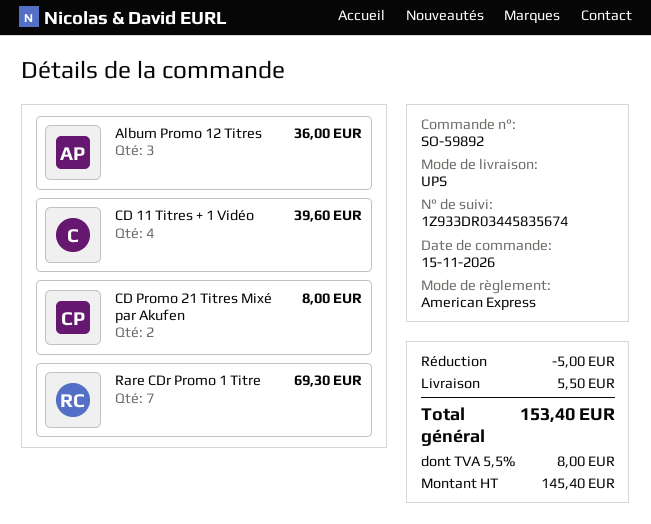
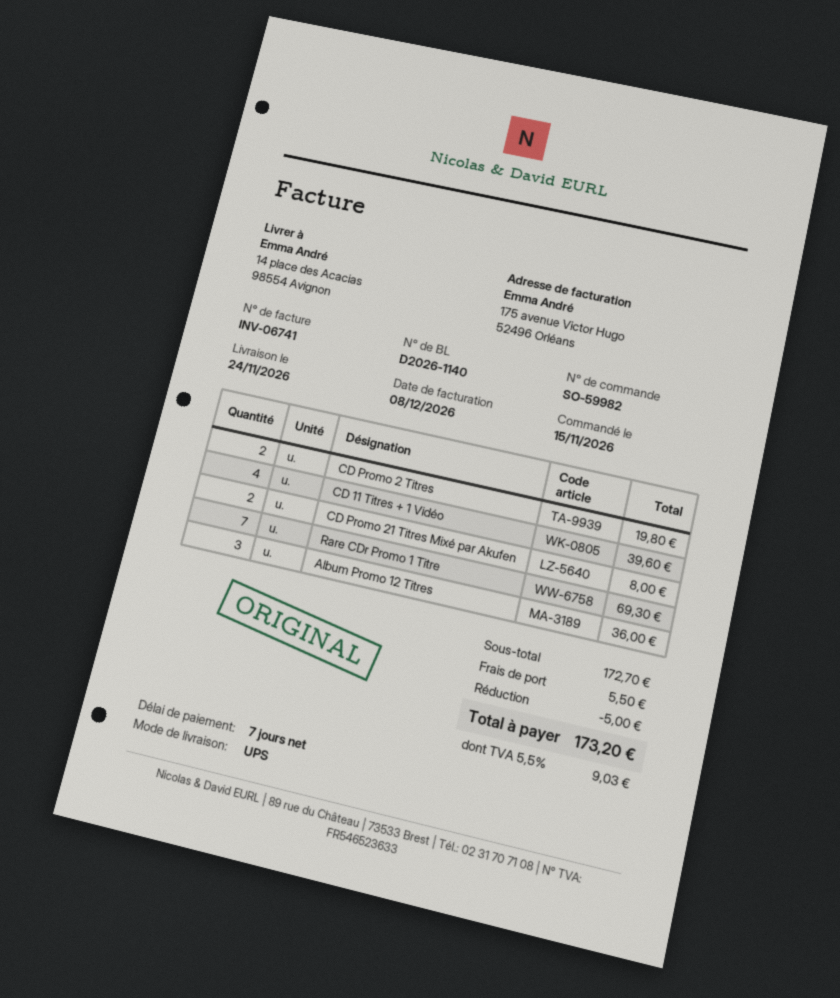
order number: SO-59892 -> SO-59982
CD Promo 2 Titres: none -> 2 for 19.80
tax: 5.5% = 8.00 -> 5.5% = 9.03
total: 153.40 -> 173.20

